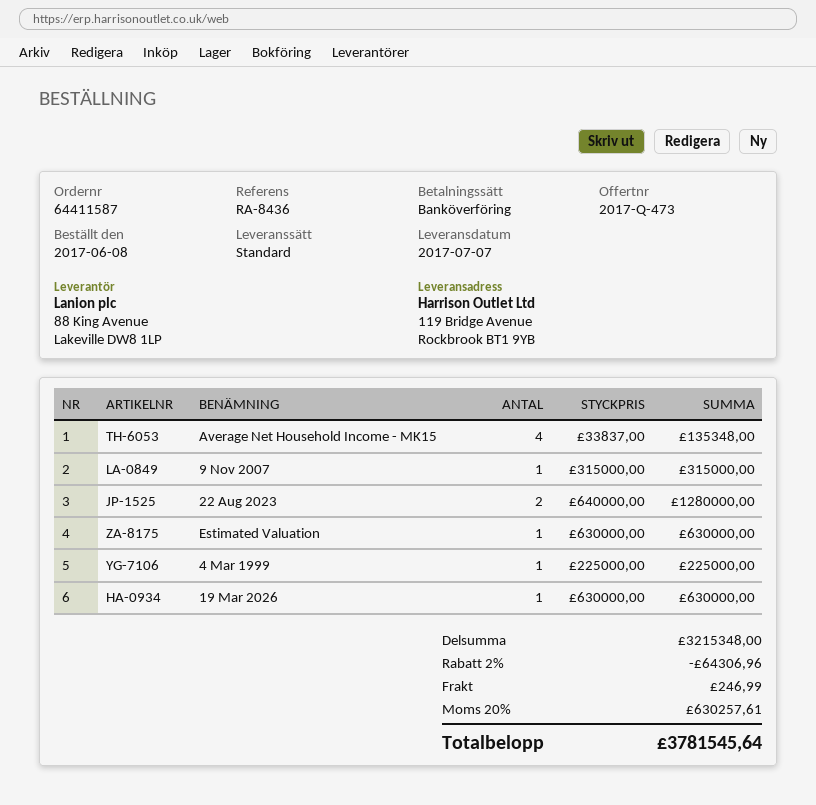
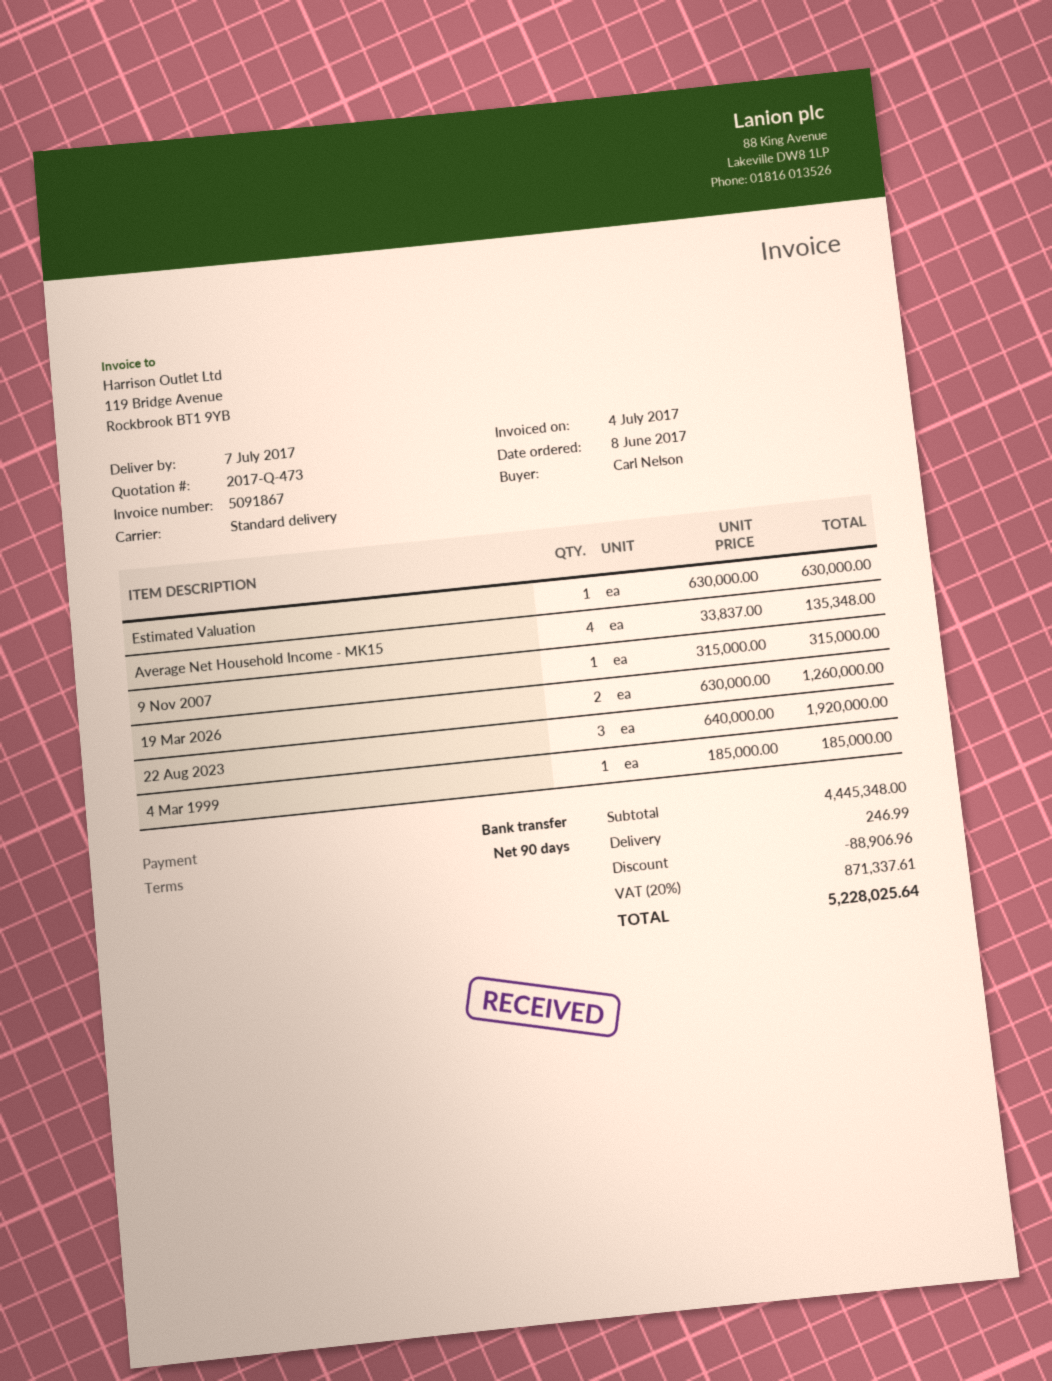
22 Aug 2023: 2 x 640000.00 = 1280000.00 -> 3 x 640000.00 = 1920000.00
4 Mar 1999: 1 x 225000.00 = 225000.00 -> 1 x 185000.00 = 185000.00
19 Mar 2026: 1 x 630000.00 = 630000.00 -> 2 x 630000.00 = 1260000.00
subtotal: 3215348.00 -> 4445348.00
discount: 64306.96 -> 88906.96
tax: 20% = 630257.61 -> 20% = 871337.61
total: 3781545.64 -> 5228025.64

